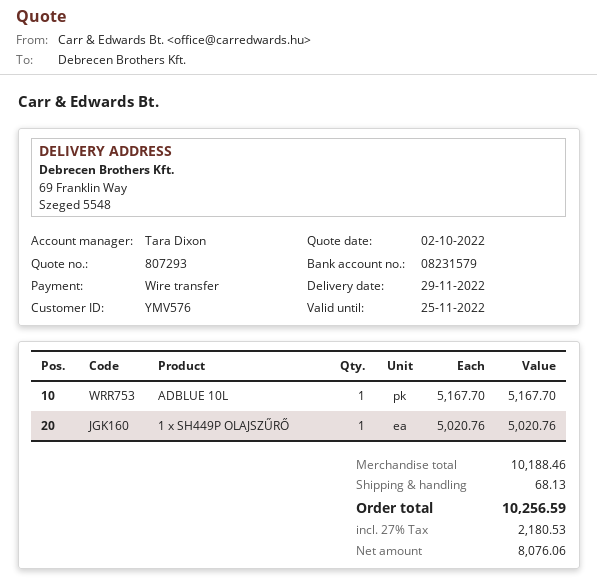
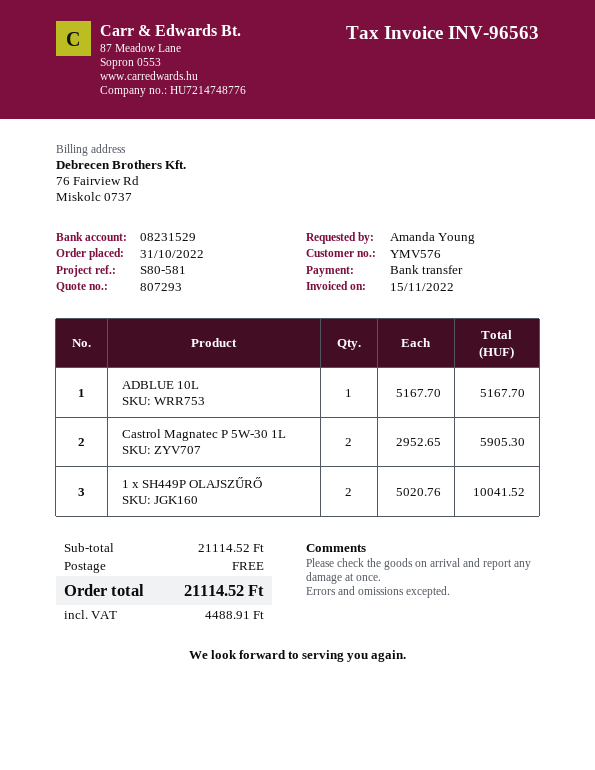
bank account: 08231579 -> 08231529
1 x SH449P OLAJSZŰRŐ: 1 x 5020.76 = 5020.76 -> 2 x 5020.76 = 10041.52
Castrol Magnatec P 5W-30 1L: none -> 2 x 2952.65 = 5905.30
subtotal: 10188.46 -> 21114.52
shipping: 68.13 -> 0.00
tax: 2180.53 -> 4488.91
total: 10256.59 -> 21114.52

